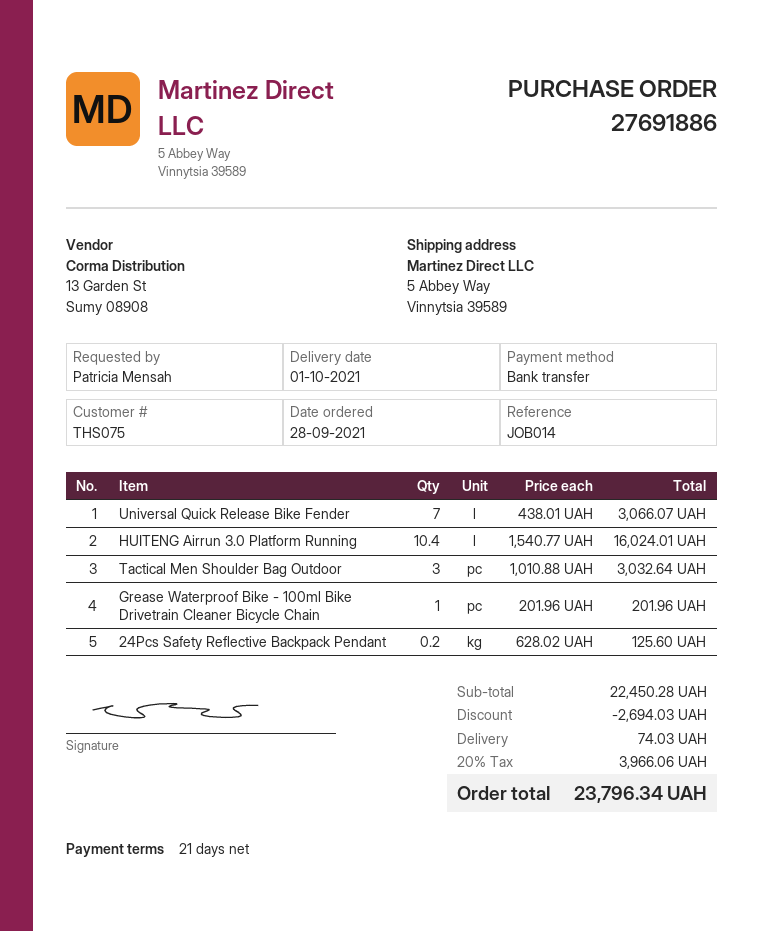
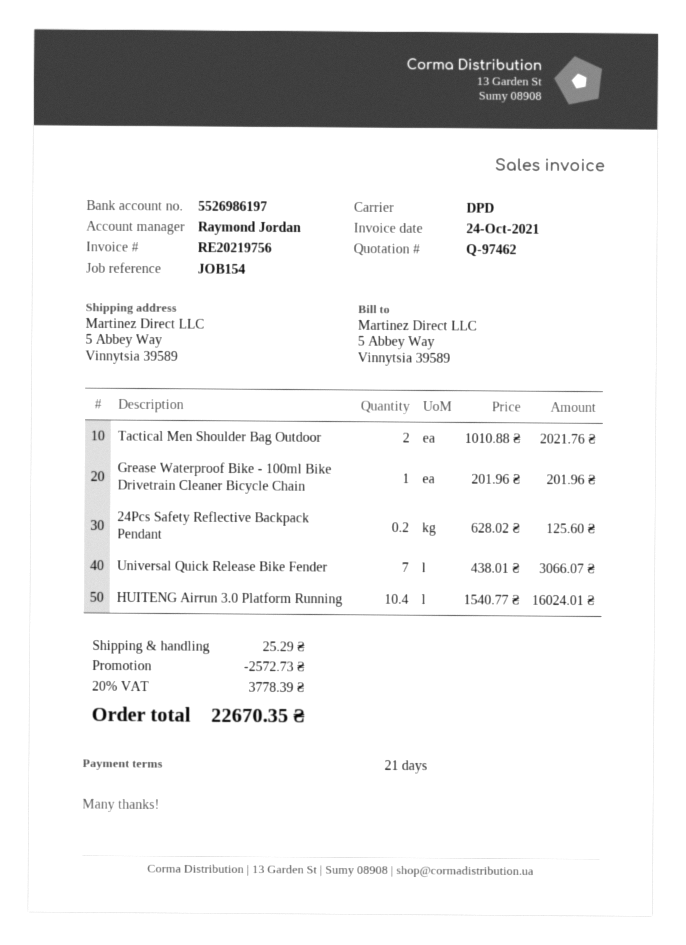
reference: JOB014 -> JOB154
Tactical Men Shoulder Bag Outdoor: 3 x 1010.88 = 3032.64 -> 2 x 1010.88 = 2021.76
discount: 2694.03 -> 2572.73
shipping: 74.03 -> 25.29
tax: 20% = 3966.06 -> 20% = 3778.39
total: 23796.34 -> 22670.35

